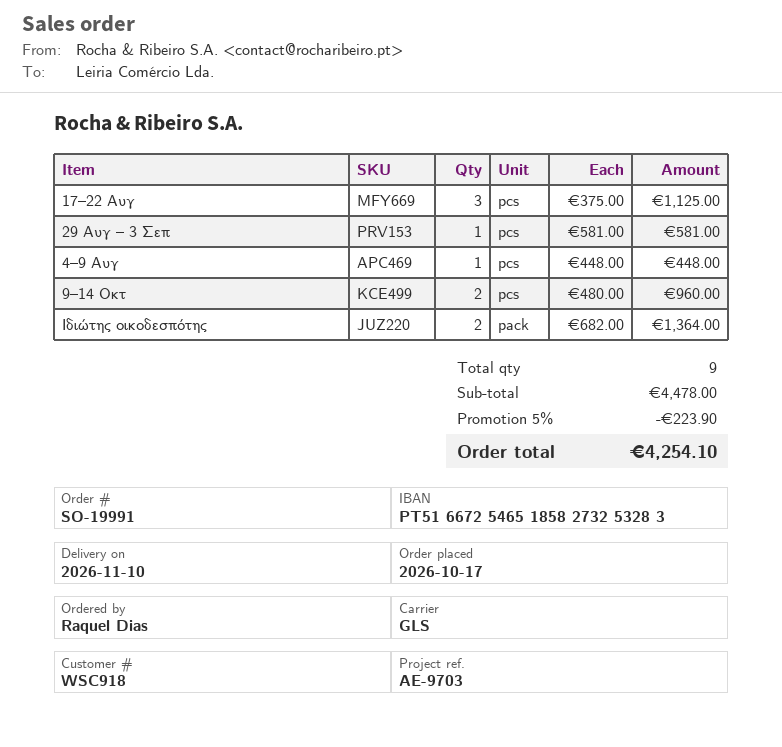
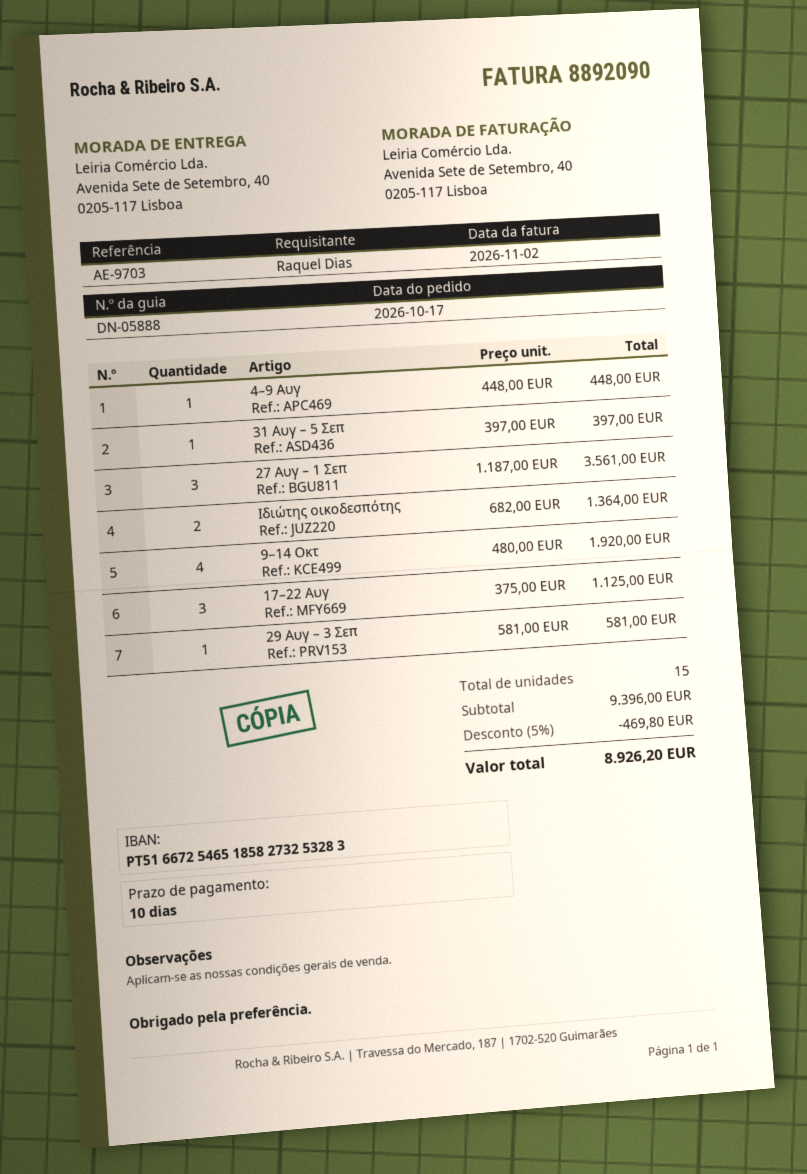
9–14 Οκτ: 2 x 480.00 = 960.00 -> 4 x 480.00 = 1920.00
31 Αυγ – 5 Σεπ: none -> 1 x 397.00 = 397.00
27 Αυγ – 1 Σεπ: none -> 3 x 1187.00 = 3561.00
total quantity: 9 -> 15
subtotal: 4478.00 -> 9396.00
discount: 5% = 223.90 -> 5% = 469.80
total: 4254.10 -> 8926.20

